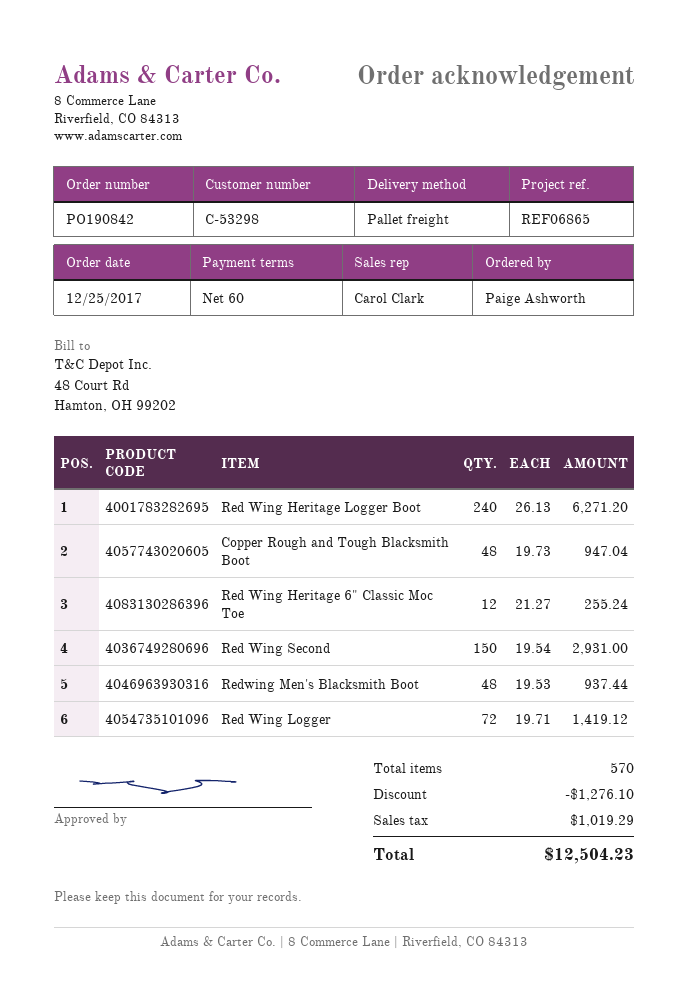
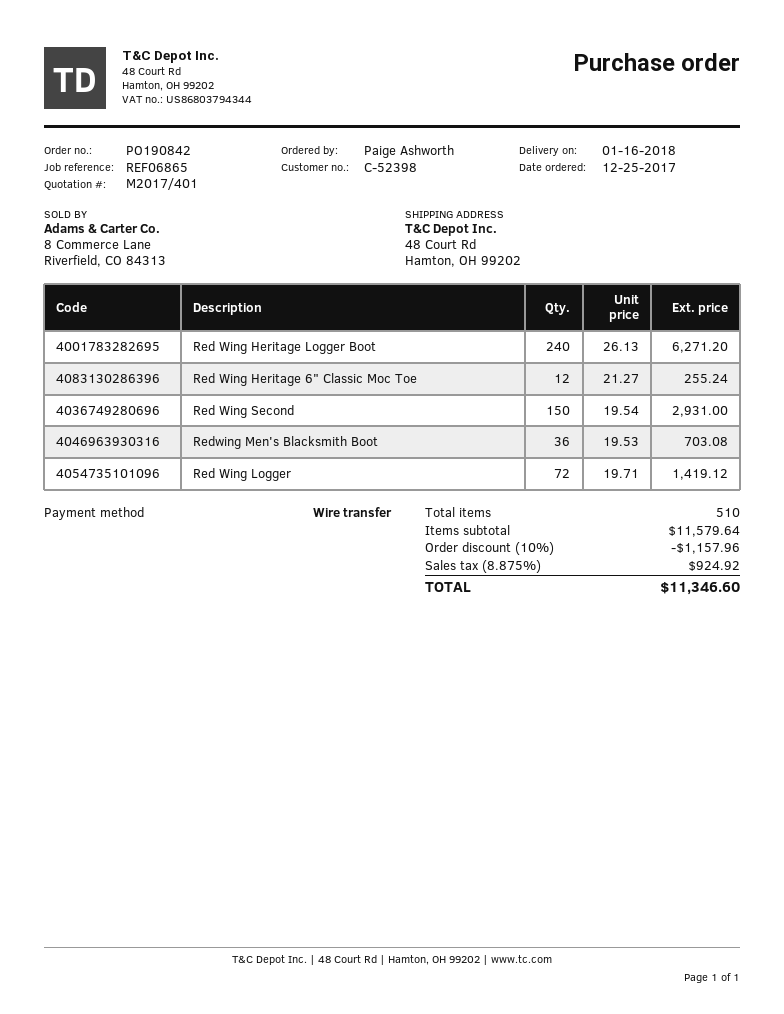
customer number: C-53298 -> C-52398
Copper Rough and Tough Blacksmith Boot: 48 x 19.73 = 947.04 -> none
Redwing Men's Blacksmith Boot: 48 x 19.53 = 937.44 -> 36 x 19.53 = 703.08
total quantity: 570 -> 510
discount: 1276.10 -> 1157.96
tax: 1019.29 -> 924.92
total: 12504.23 -> 11346.60

